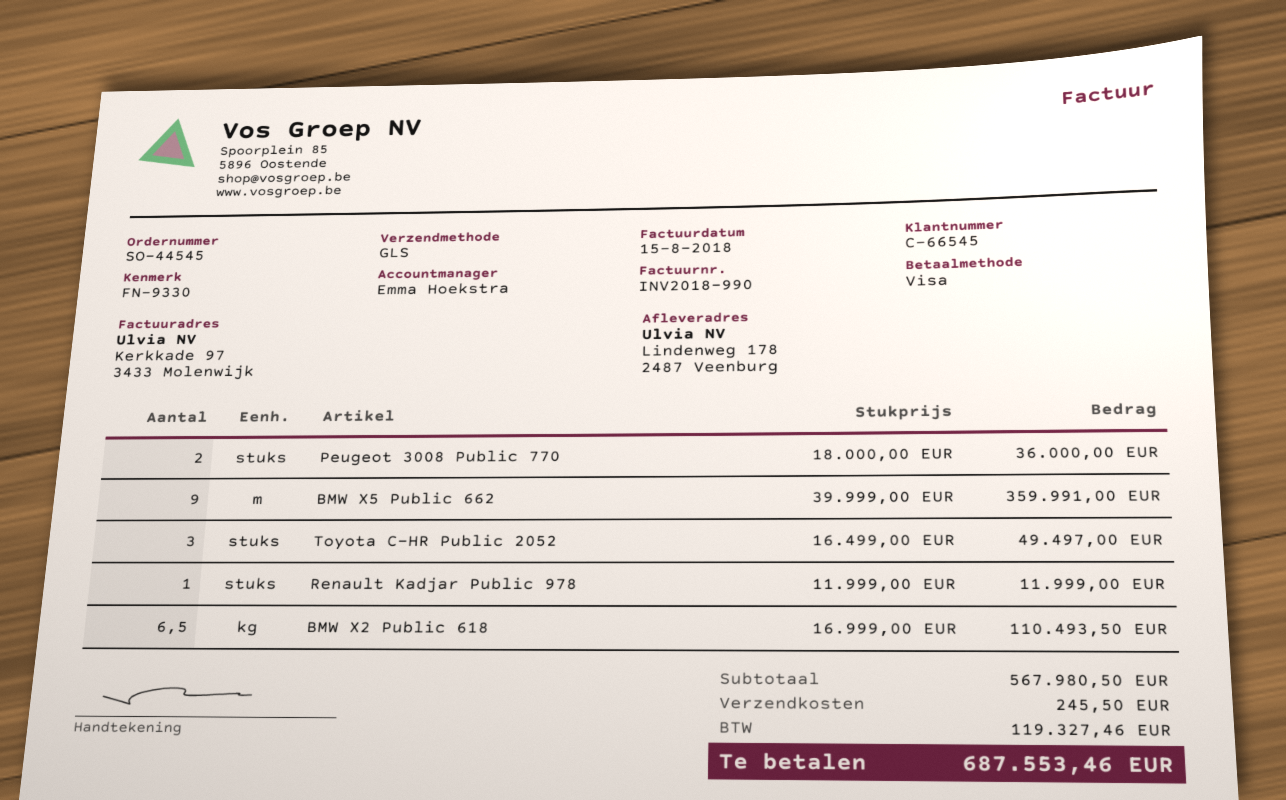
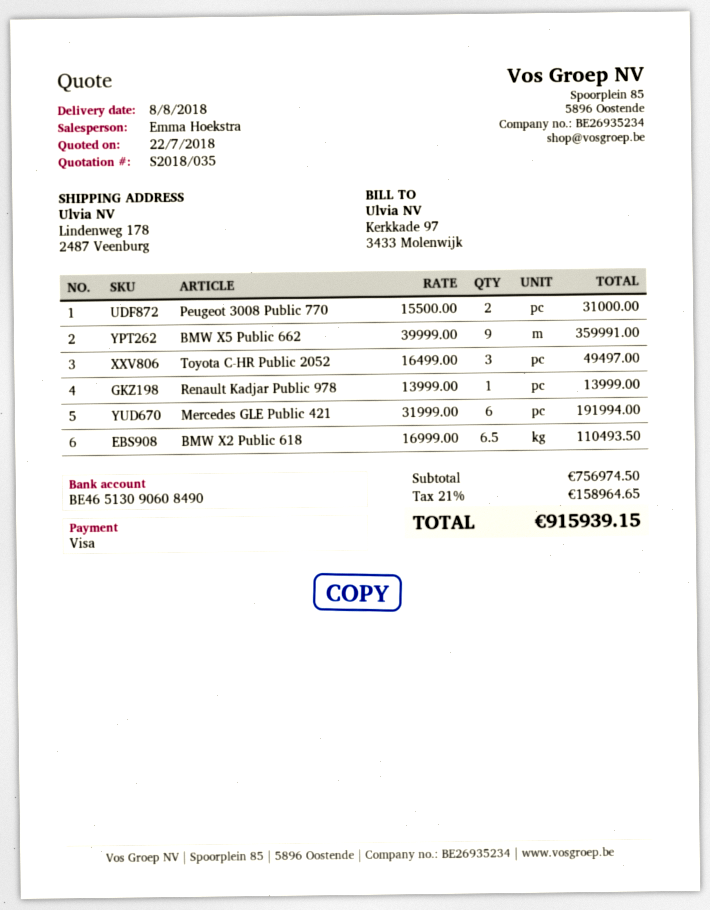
Peugeot 3008 Public 770: 2 x 18000.00 = 36000.00 -> 2 x 15500.00 = 31000.00
Renault Kadjar Public 978: 1 x 11999.00 = 11999.00 -> 1 x 13999.00 = 13999.00
Mercedes GLE Public 421: none -> 6 x 31999.00 = 191994.00
subtotal: 567980.50 -> 756974.50
shipping: 245.50 -> none
tax: 119327.46 -> 158964.65
total: 687553.46 -> 915939.15

